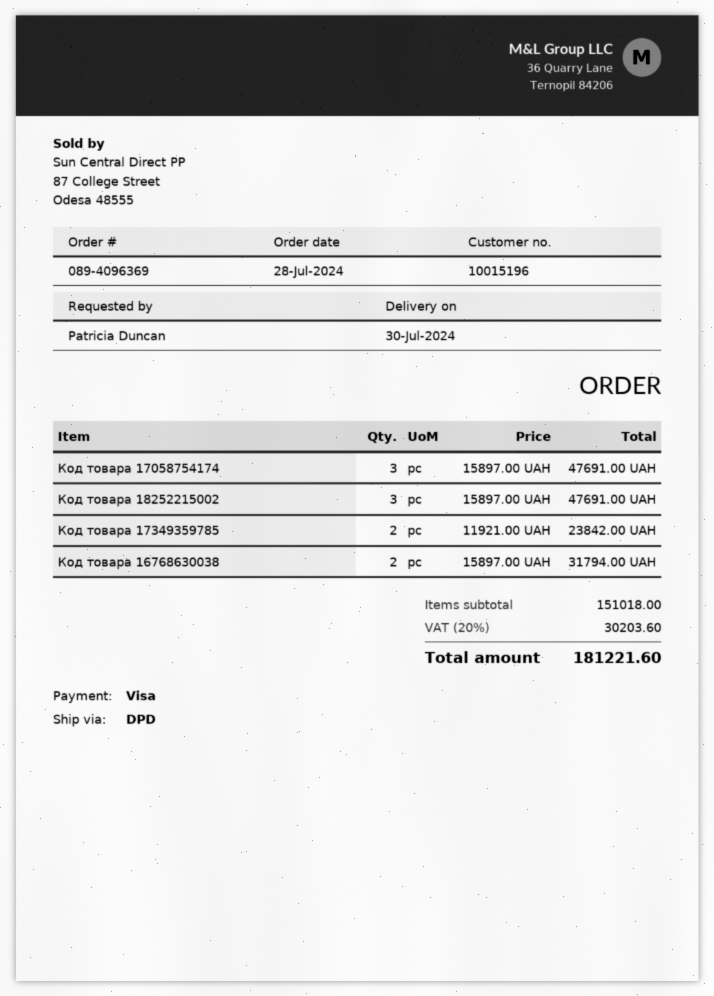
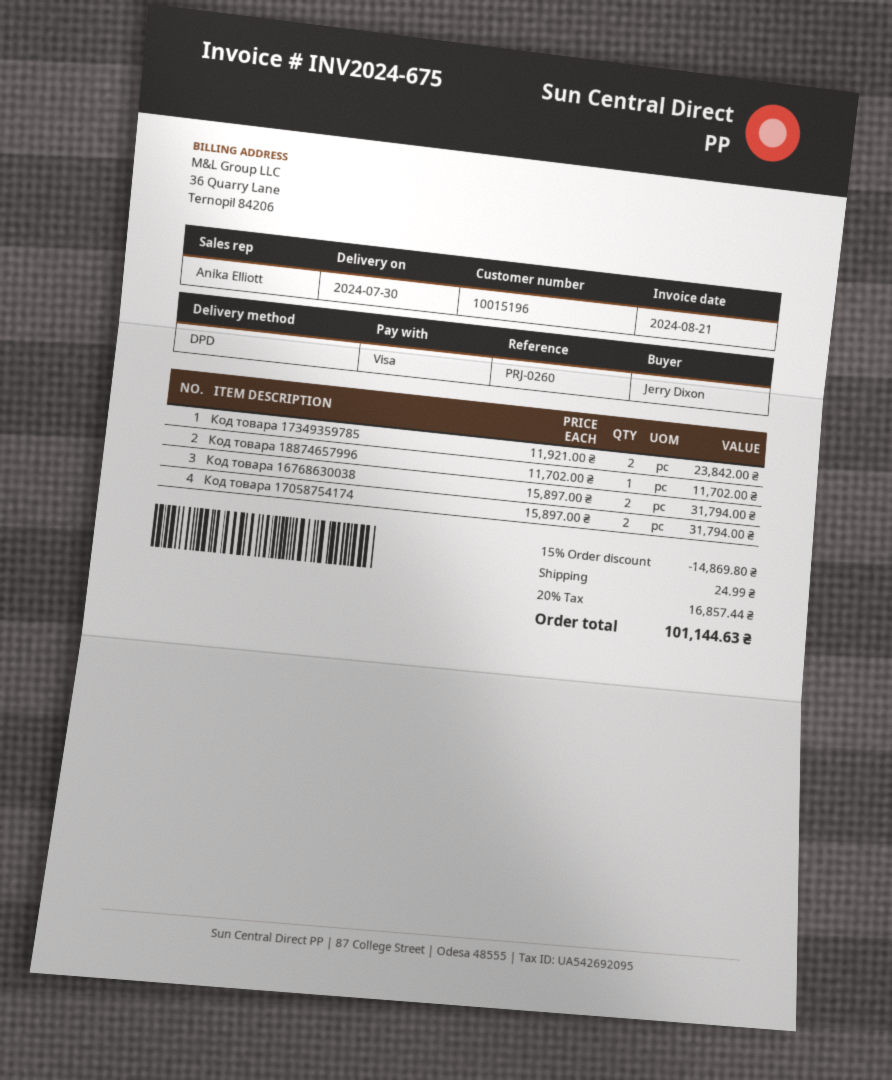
ordered by: Patricia Duncan -> Jerry Dixon
Код товара 17058754174: 3 x 15897.00 = 47691.00 -> 2 x 15897.00 = 31794.00
Код товара 18252215002: 3 x 15897.00 = 47691.00 -> none
Код товара 18874657996: none -> 1 x 11702.00 = 11702.00
discount: none -> 15% = 14869.80
shipping: none -> 24.99
tax: 20% = 30203.60 -> 20% = 16857.44
total: 181221.60 -> 101144.63

